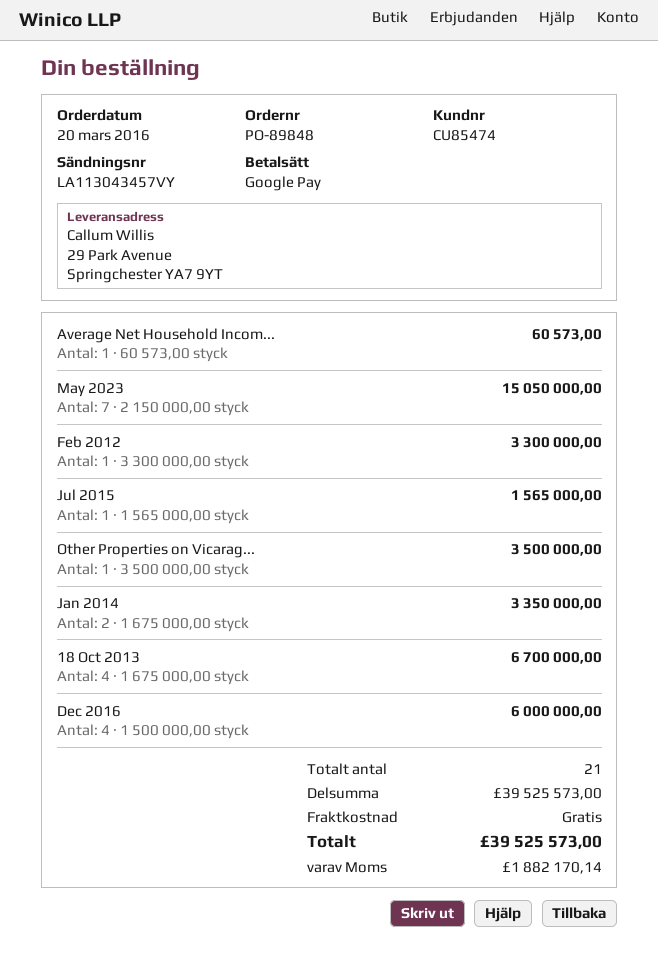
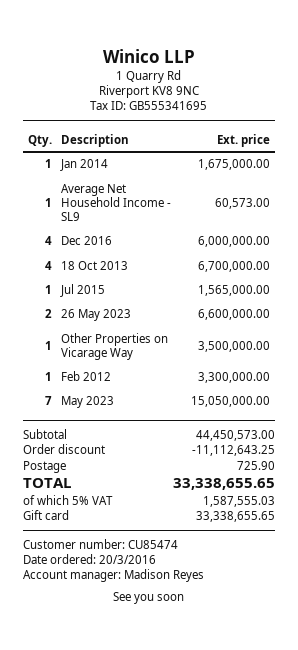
payment method: Google Pay -> gift card
Jan 2014: 2 for 3350000.00 -> 1 for 1675000.00
26 May 2023: none -> 2 for 6600000.00
subtotal: 39525573.00 -> 44450573.00
discount: none -> 11112643.25
shipping: 0.00 -> 725.90
tax: 1882170.14 -> 1587555.03
total: 39525573.00 -> 33338655.65

